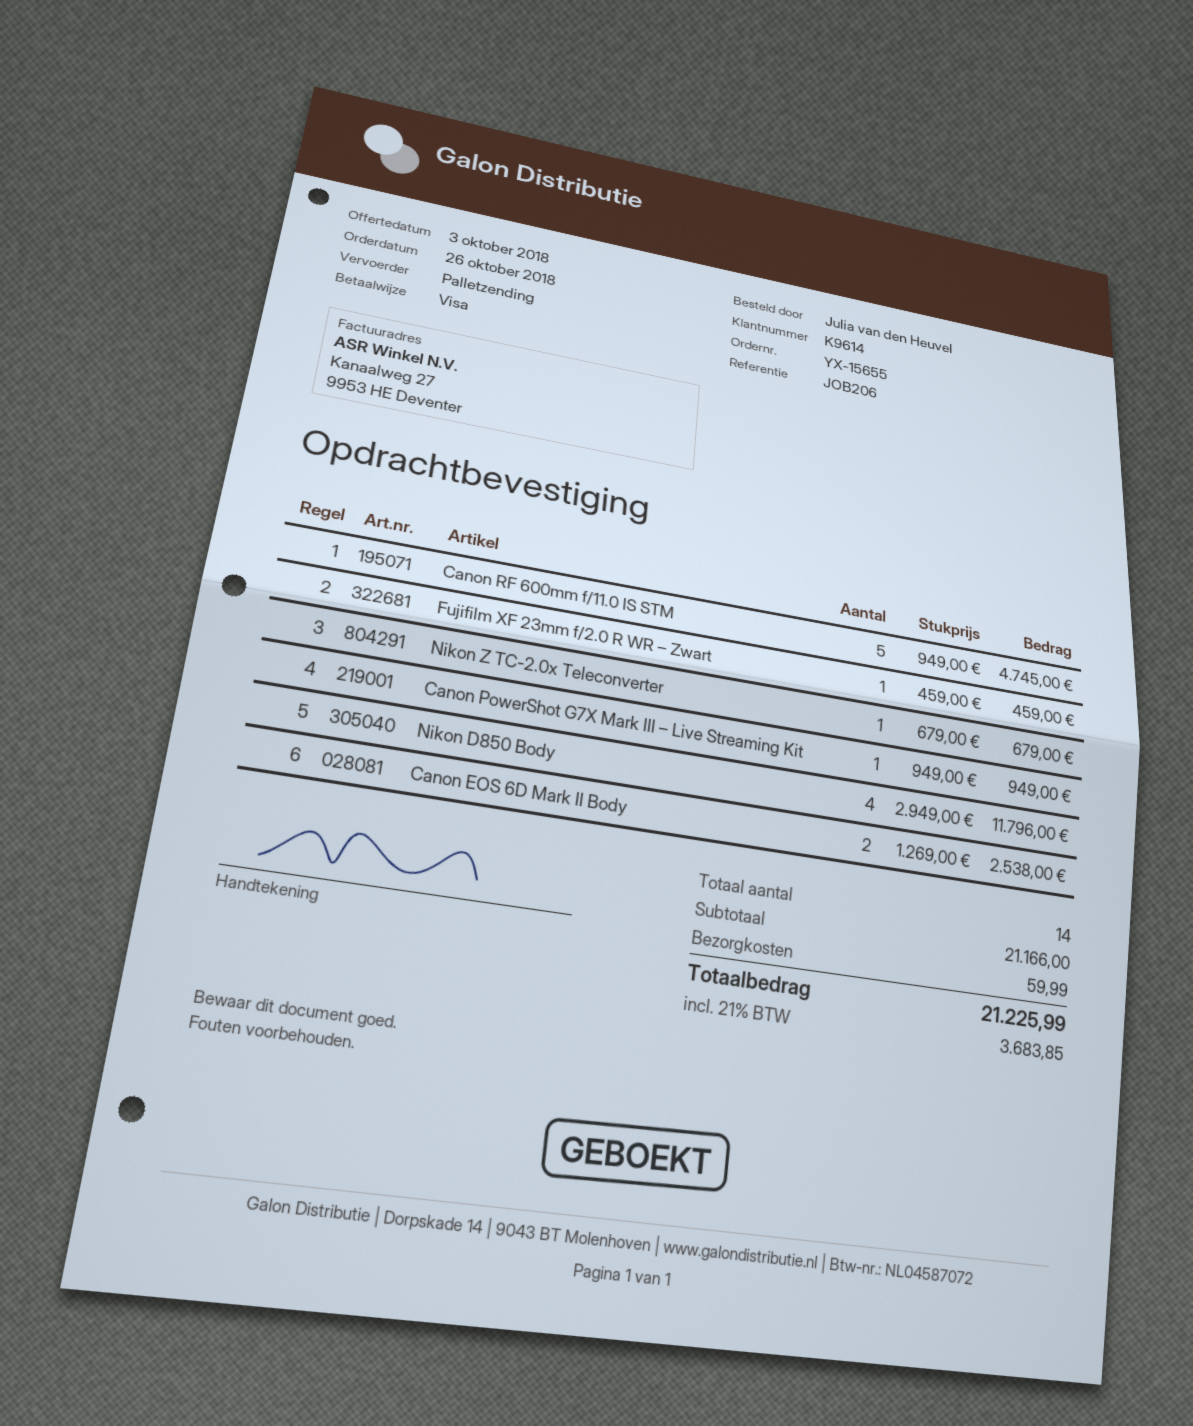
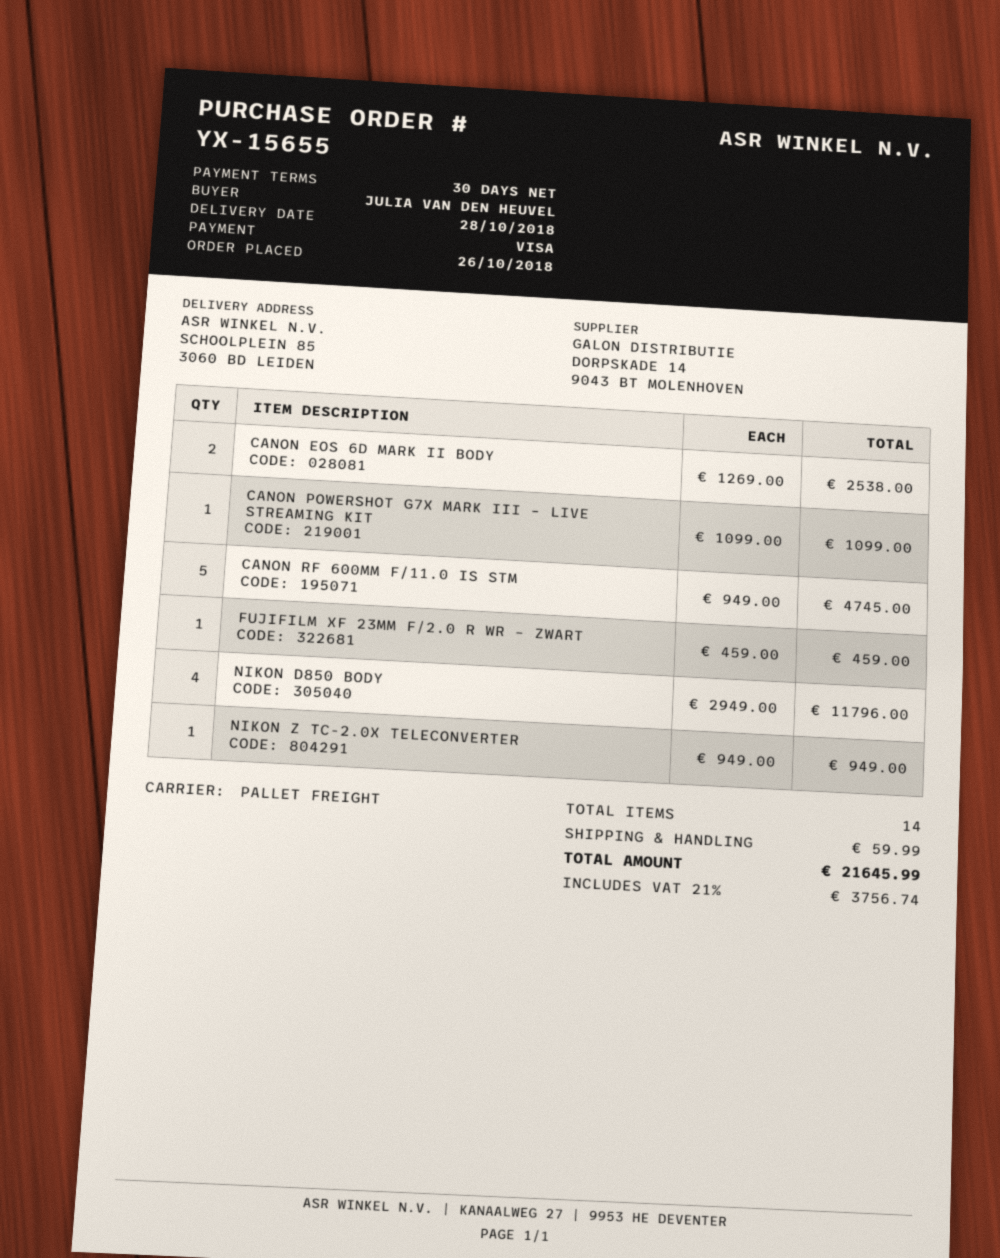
Nikon Z TC-2.0x Teleconverter: 1 x 679.00 = 679.00 -> 1 x 949.00 = 949.00
Canon PowerShot G7X Mark III – Live Streaming Kit: 1 x 949.00 = 949.00 -> 1 x 1099.00 = 1099.00
tax: 21% = 3683.85 -> 21% = 3756.74
total: 21225.99 -> 21645.99

